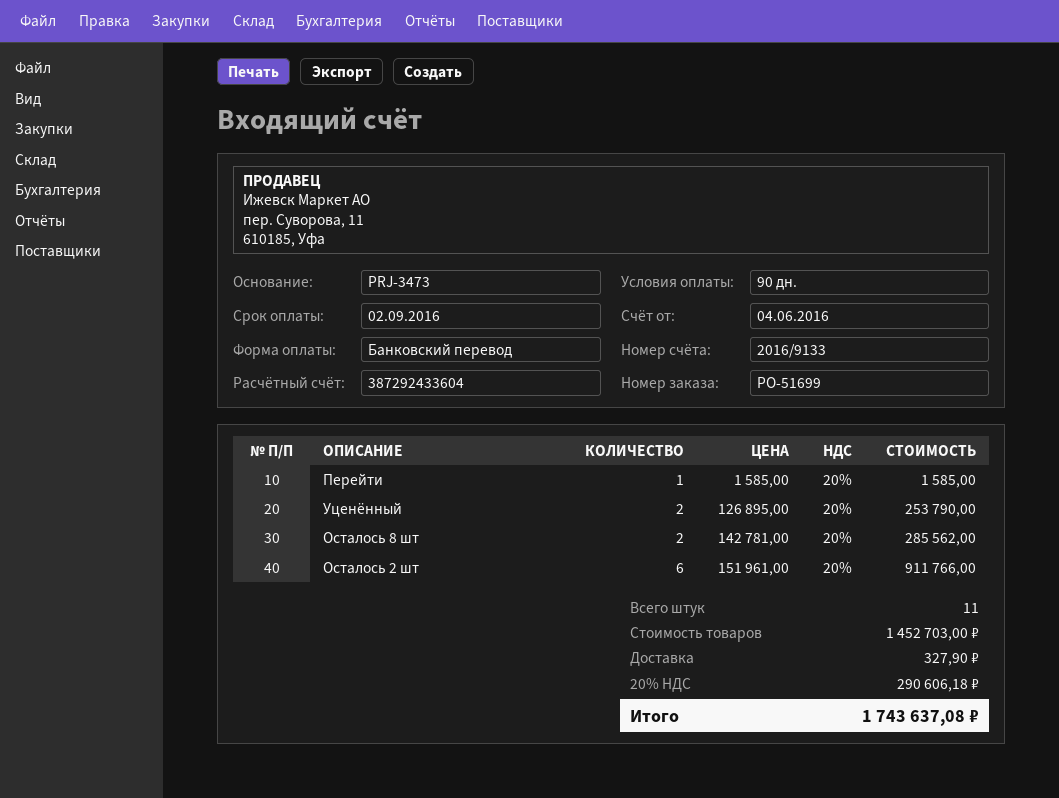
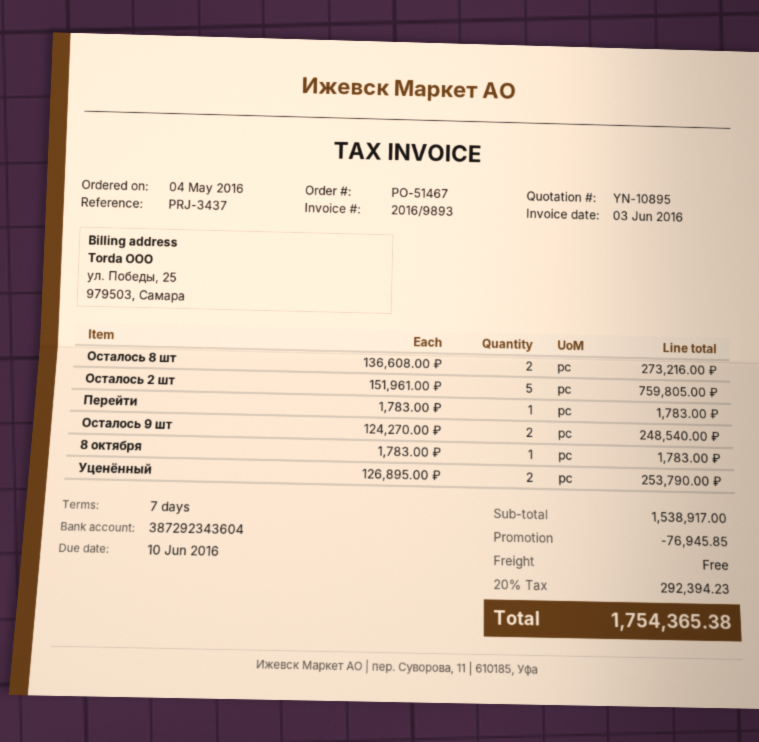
order number: PO-51699 -> PO-51467
invoice number: 2016/9133 -> 2016/9893
invoice date: 2016-06-04 -> 2016-06-03
payment terms: 90 days -> 7 days
due date: 2016-09-02 -> 2016-06-10
reference: PRJ-3473 -> PRJ-3437
bank account: 387292433604 -> 387292343604
Перейти: 1 x 1585.00 = 1585.00 -> 1 x 1783.00 = 1783.00
Осталось 8 шт: 2 x 142781.00 = 285562.00 -> 2 x 136608.00 = 273216.00
Осталось 2 шт: 6 x 151961.00 = 911766.00 -> 5 x 151961.00 = 759805.00
Осталось 9 шт: none -> 2 x 124270.00 = 248540.00
8 октября: none -> 1 x 1783.00 = 1783.00
subtotal: 1452703.00 -> 1538917.00
discount: none -> 76945.85
shipping: 327.90 -> 0.00
tax: 20% = 290606.18 -> 20% = 292394.23
total: 1743637.08 -> 1754365.38

